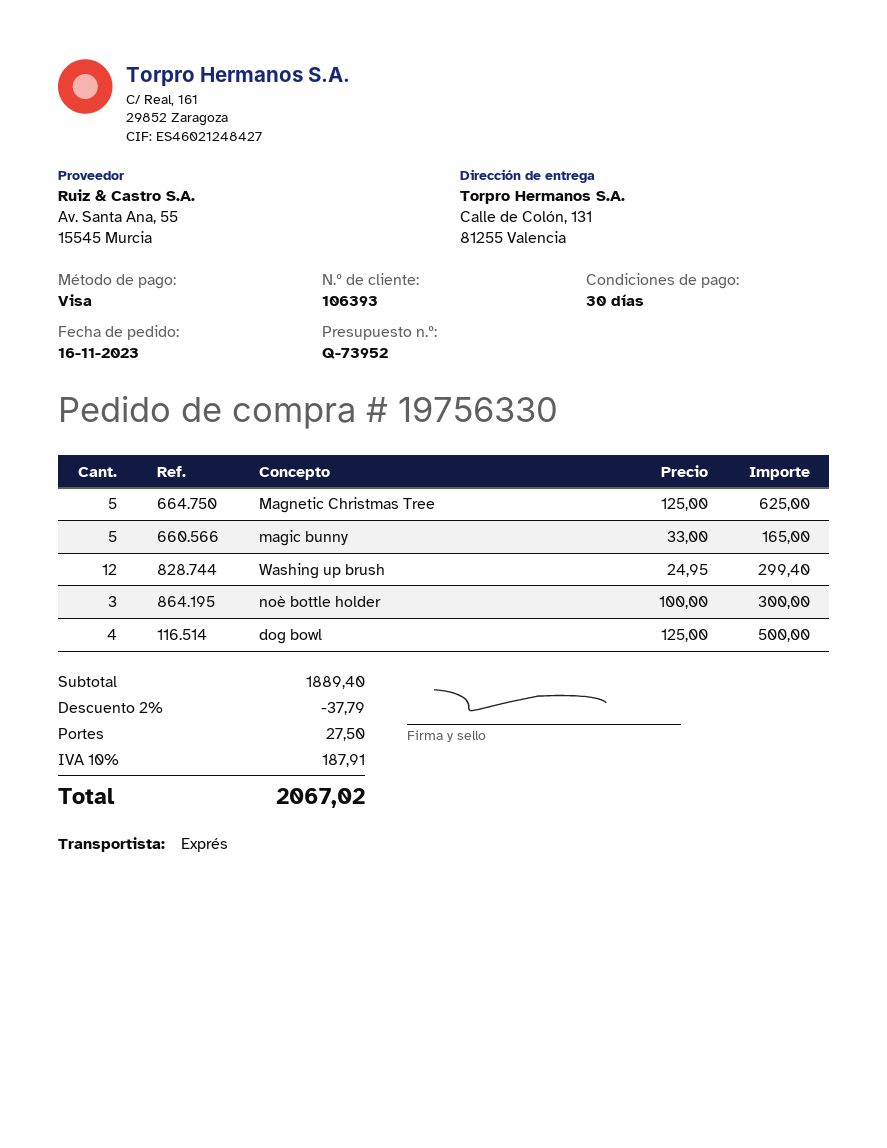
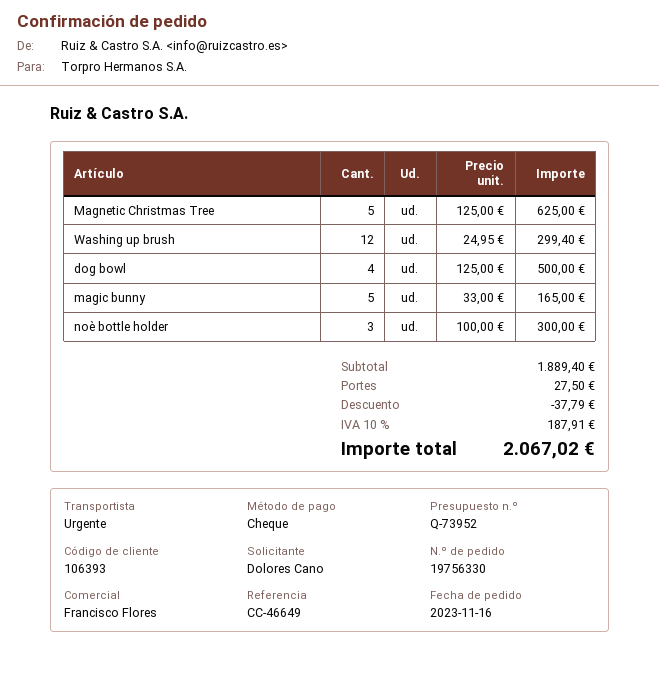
payment method: Visa -> cheque

